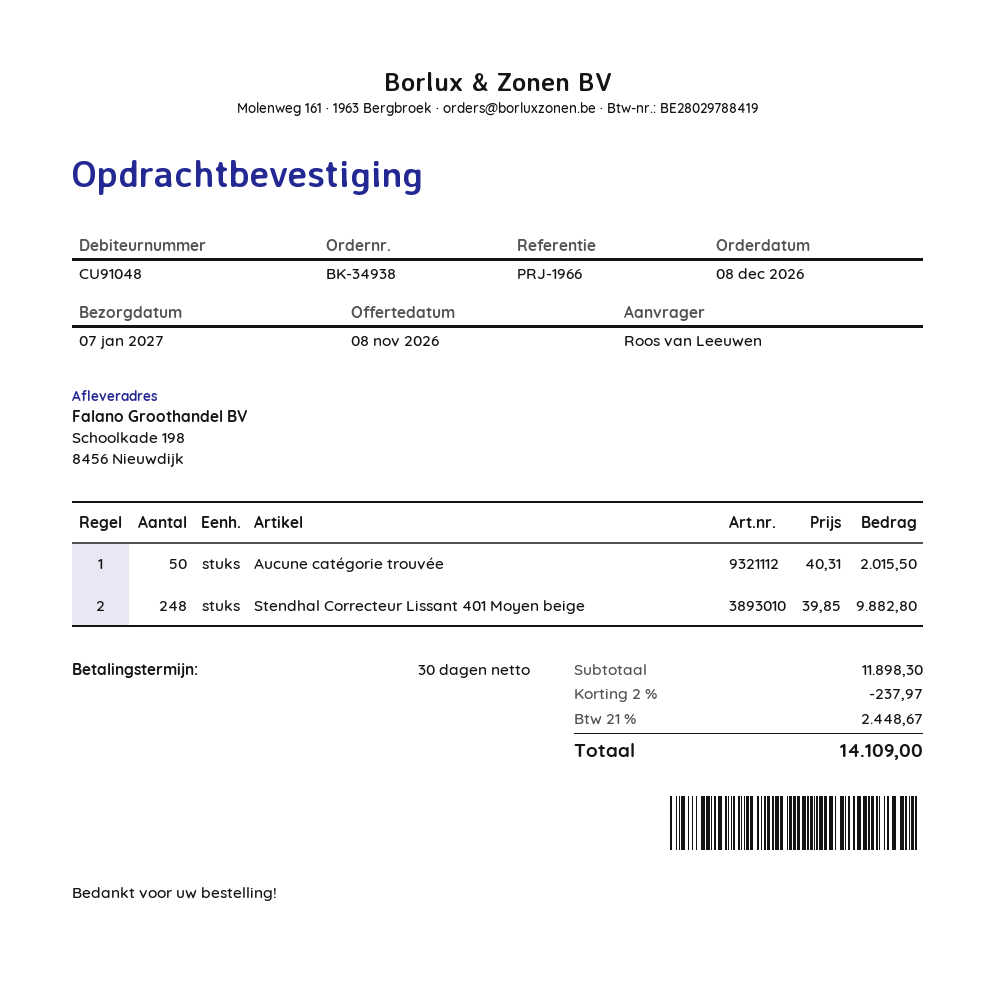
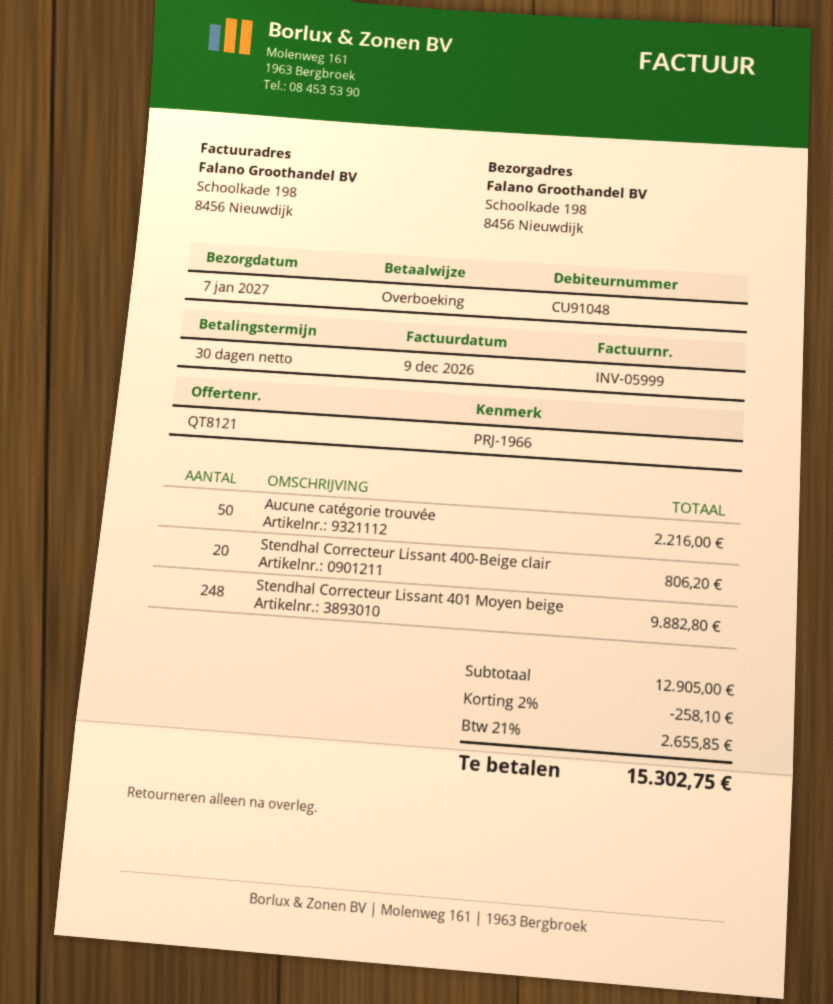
Aucune catégorie trouvée: 50 for 2015.50 -> 50 for 2216.00
Stendhal Correcteur Lissant 400-Beige clair: none -> 20 for 806.20
subtotal: 11898.30 -> 12905.00
discount: 2% = 237.97 -> 2% = 258.10
tax: 21% = 2448.67 -> 21% = 2655.85
total: 14109.00 -> 15302.75

